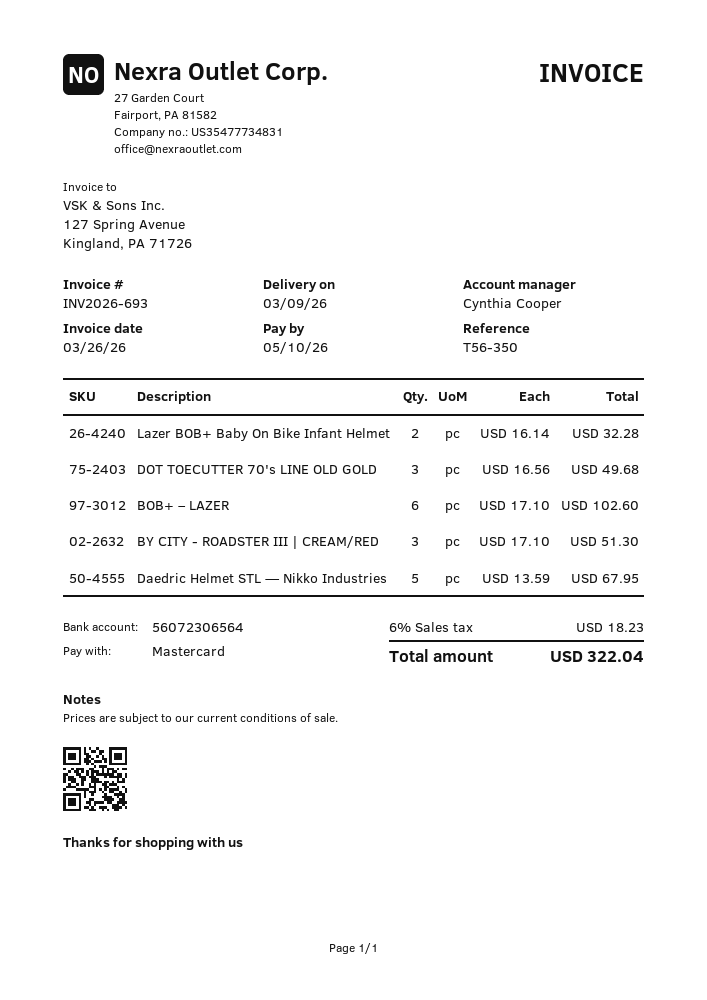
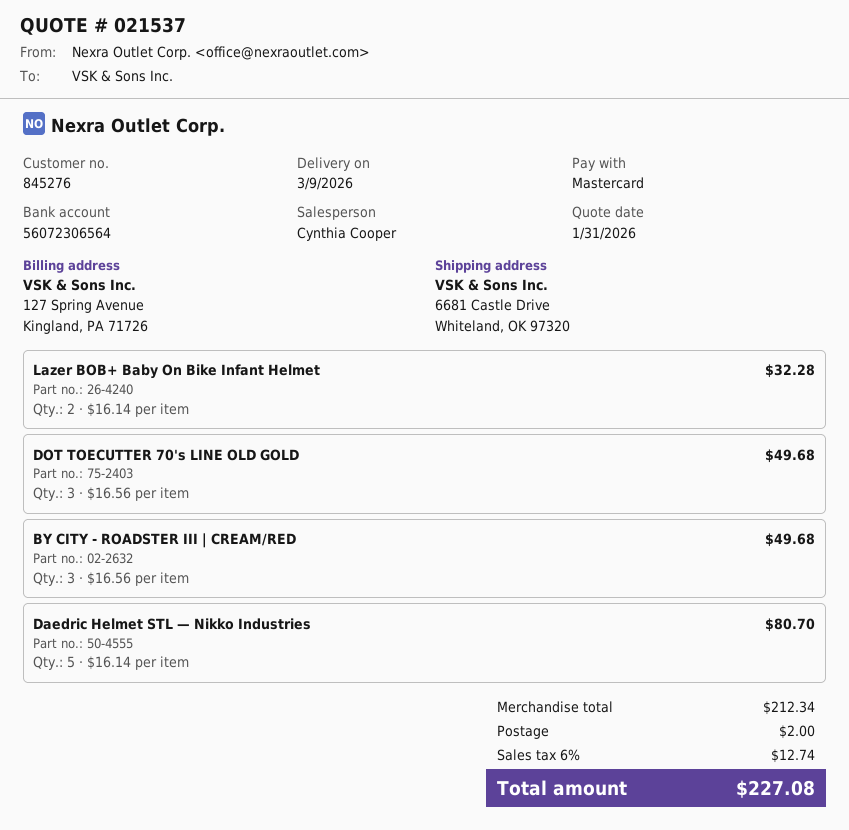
BOB+ – LAZER: 6 x 17.10 = 102.60 -> none
BY CITY - ROADSTER III | CREAM/RED: 3 x 17.10 = 51.30 -> 3 x 16.56 = 49.68
Daedric Helmet STL — Nikko Industries: 5 x 13.59 = 67.95 -> 5 x 16.14 = 80.70
shipping: none -> 2.00
tax: 6% = 18.23 -> 6% = 12.74
total: 322.04 -> 227.08

